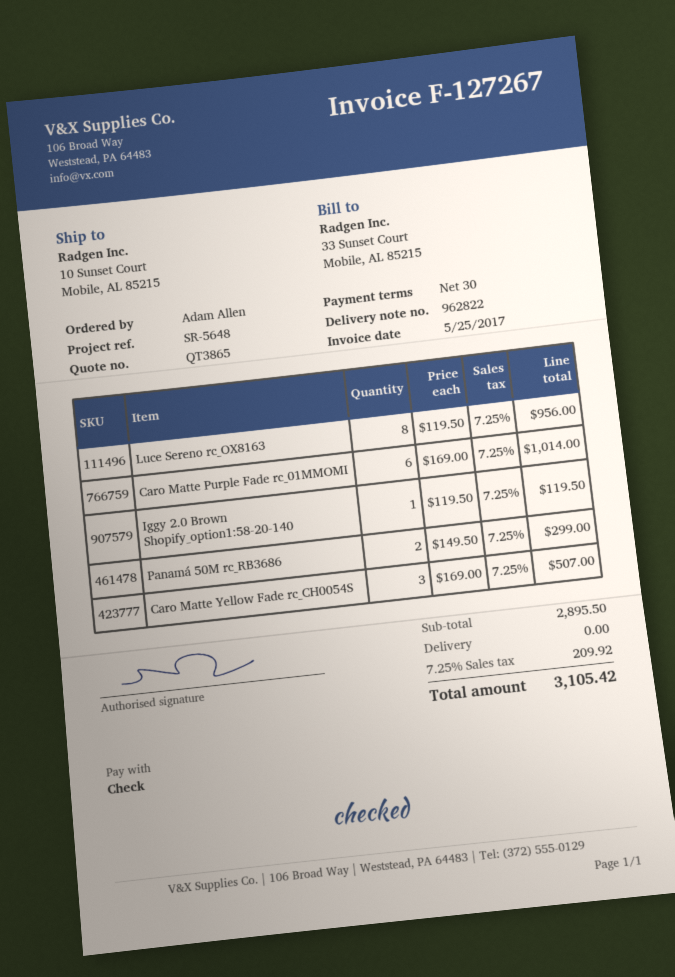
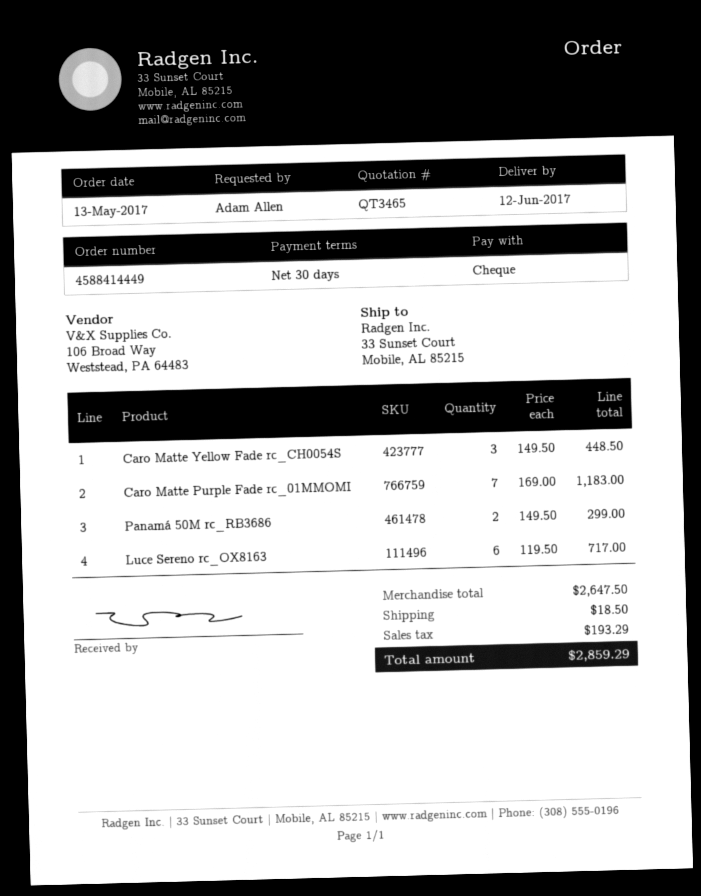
quote number: QT3865 -> QT3465
ship to: 10 Sunset Court, Mobile, AL 85215 -> 33 Sunset Court, Mobile, AL 85215
Luce Sereno rc_OX8163: 8 x 119.50 = 956.00 -> 6 x 119.50 = 717.00
Caro Matte Purple Fade rc_01MMOMI: 6 x 169.00 = 1014.00 -> 7 x 169.00 = 1183.00
Iggy 2.0 Brown Shopify_option1:58-20-140: 1 x 119.50 = 119.50 -> none
Caro Matte Yellow Fade rc_CH0054S: 3 x 169.00 = 507.00 -> 3 x 149.50 = 448.50
subtotal: 2895.50 -> 2647.50
shipping: 0.00 -> 18.50
tax: 209.92 -> 193.29
total: 3105.42 -> 2859.29

